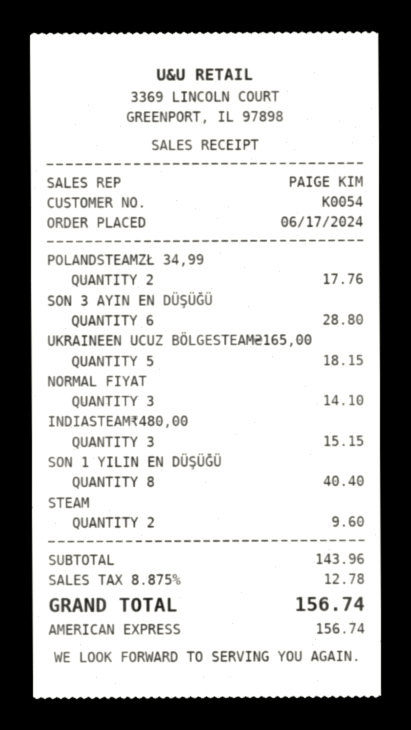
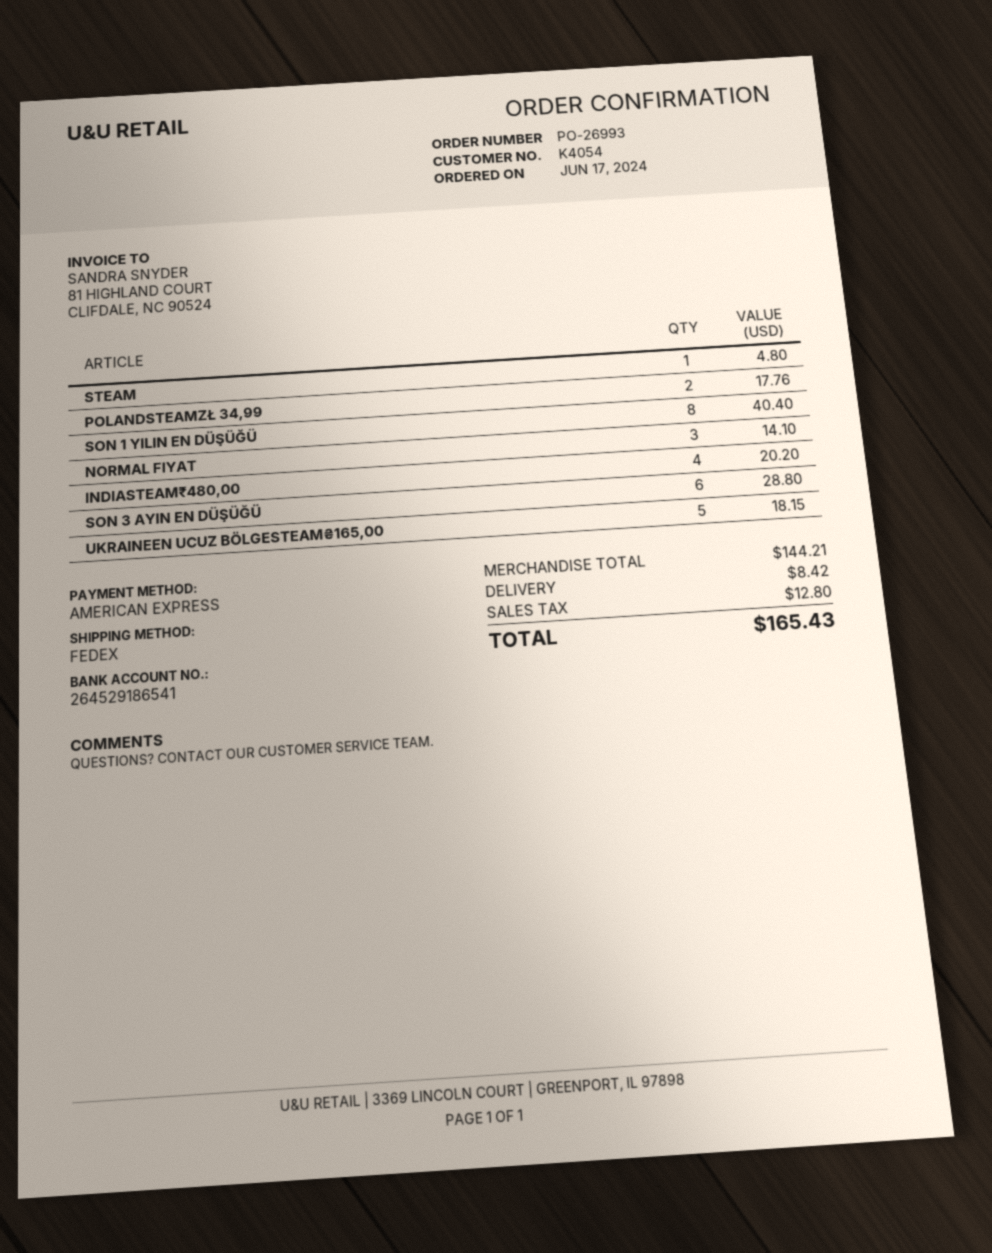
customer number: K0054 -> K4054
INDIASTEAM₹480,00: 3 for 15.15 -> 4 for 20.20
STEAM: 2 for 9.60 -> 1 for 4.80
subtotal: 143.96 -> 144.21
shipping: none -> 8.42
tax: 12.78 -> 12.80
total: 156.74 -> 165.43

